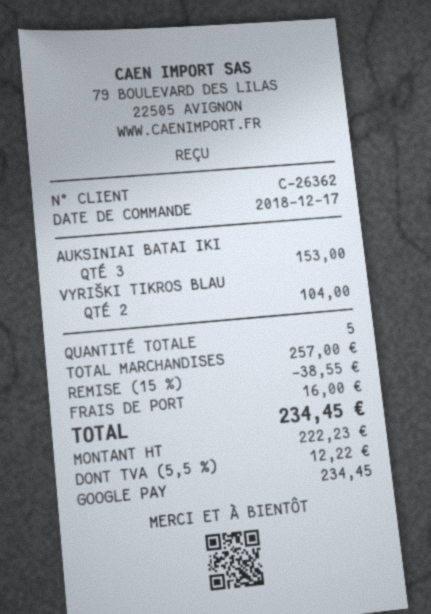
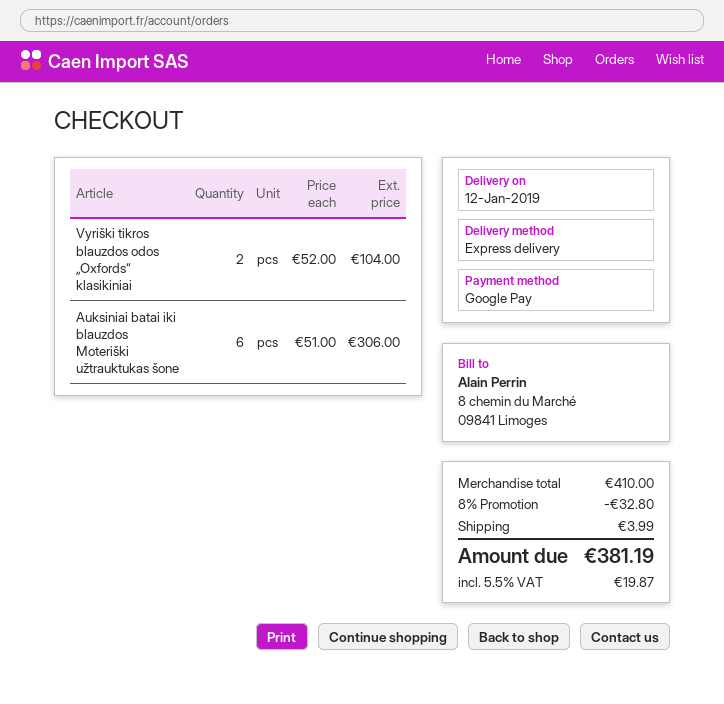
AUKSINIAI BATAI IKI: 3 for 153.00 -> 6 for 306.00
subtotal: 257.00 -> 410.00
discount: 15% = 38.55 -> 8% = 32.80
shipping: 16.00 -> 3.99
tax: 5.5% = 12.22 -> 5.5% = 19.87
total: 234.45 -> 381.19

